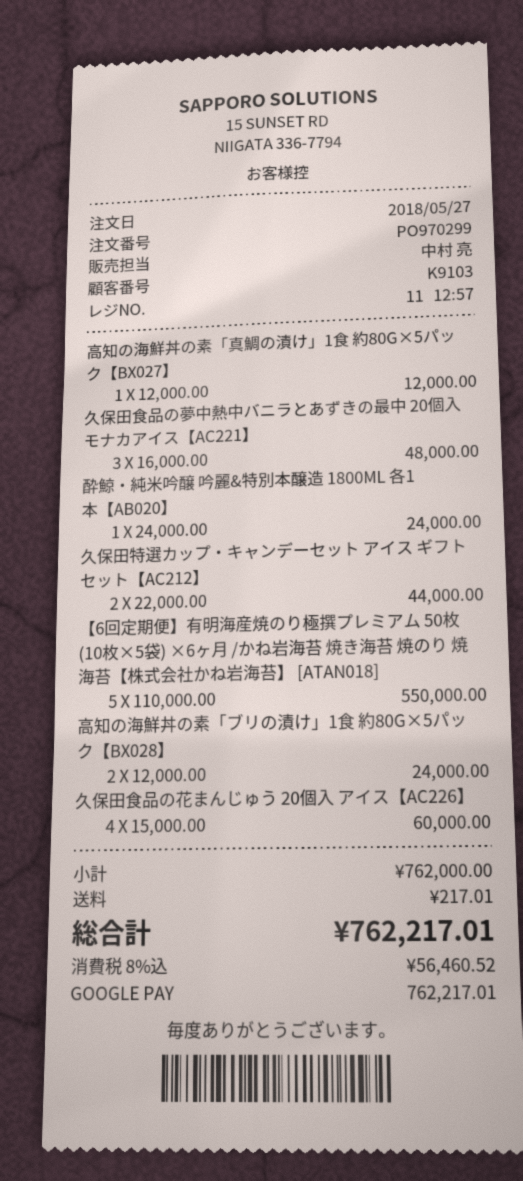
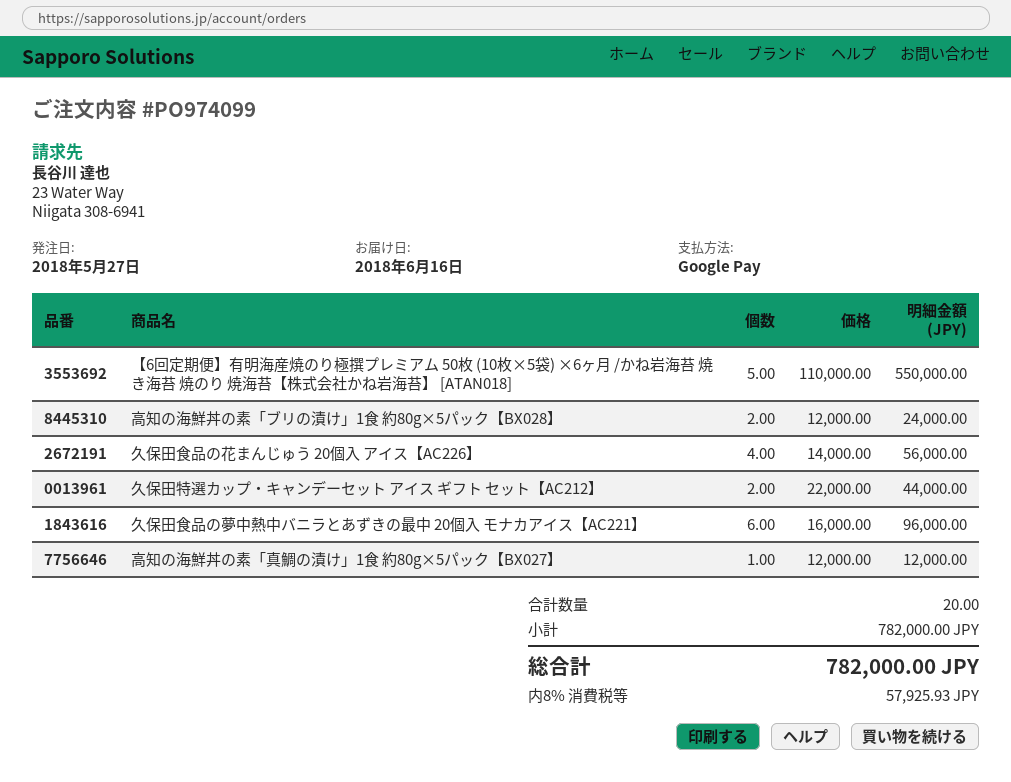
order number: PO970299 -> PO974099
久保田食品の夢中熱中バニラとあずきの最中 20個入 モナカアイス【AC221】: 3 x 16000.00 = 48000.00 -> 6 x 16000.00 = 96000.00
酔鯨・純米吟醸 吟麗&特別本醸造 1800ML 各1本【AB020】: 1 x 24000.00 = 24000.00 -> none
久保田食品の花まんじゅう 20個入 アイス【AC226】: 4 x 15000.00 = 60000.00 -> 4 x 14000.00 = 56000.00
subtotal: 762000.00 -> 782000.00
shipping: 217.01 -> none
tax: 8% = 56460.52 -> 8% = 57925.93
total: 762217.01 -> 782000.00

